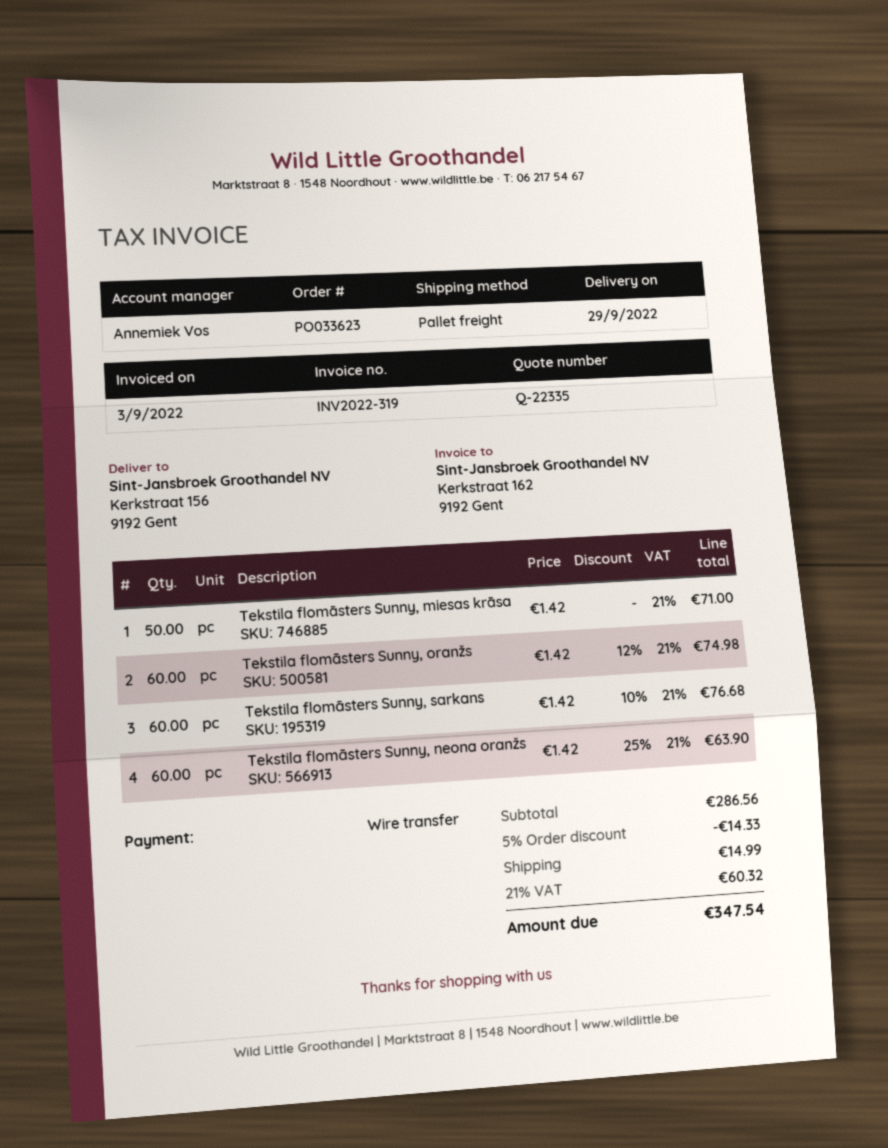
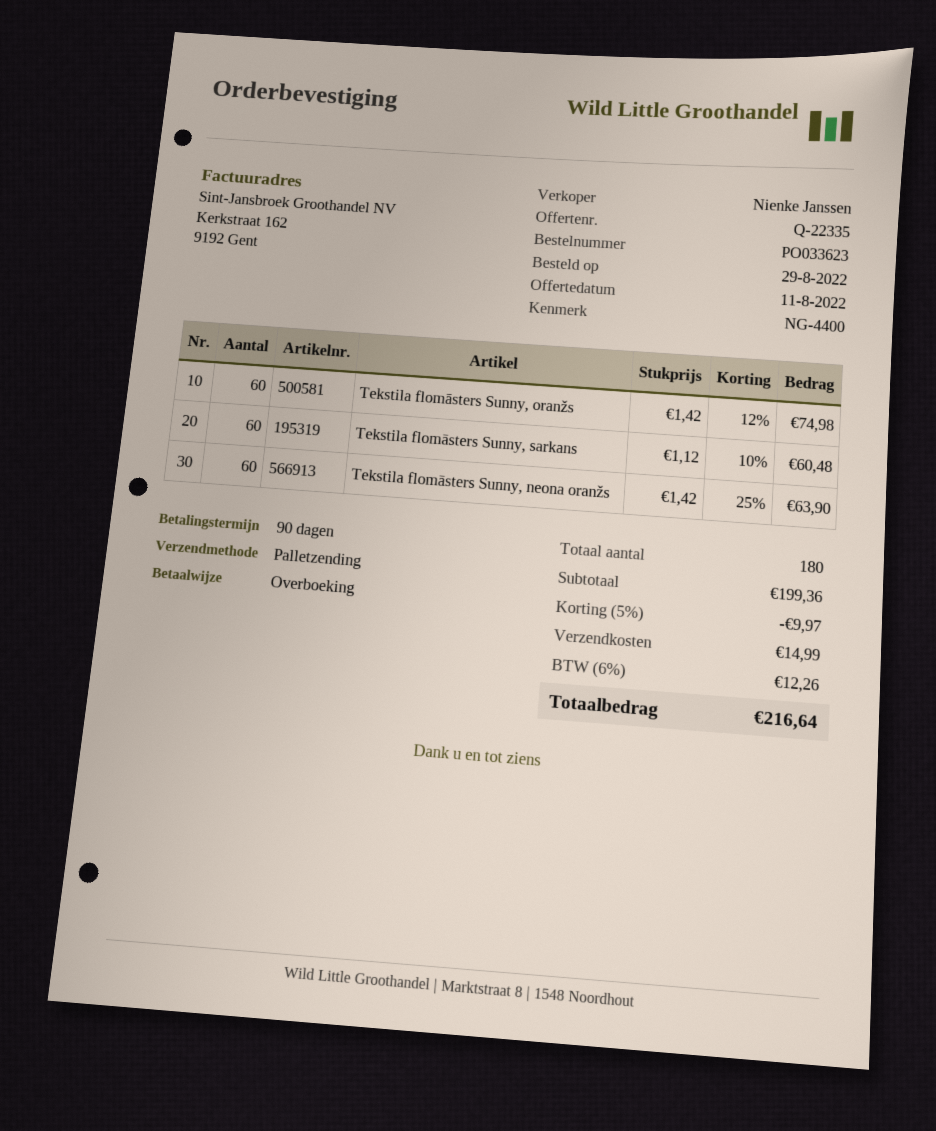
sales rep: Annemiek Vos -> Nienke Janssen
Tekstila flomāsters Sunny, miesas krāsa: 50 x 1.42 = 71.00 -> none
Tekstila flomāsters Sunny, sarkans: 60 x 1.42 - 10% = 76.68 -> 60 x 1.12 - 10% = 60.48
subtotal: 286.56 -> 199.36
discount: 5% = 14.33 -> 5% = 9.97
tax: 21% = 60.32 -> 6% = 12.26
total: 347.54 -> 216.64

